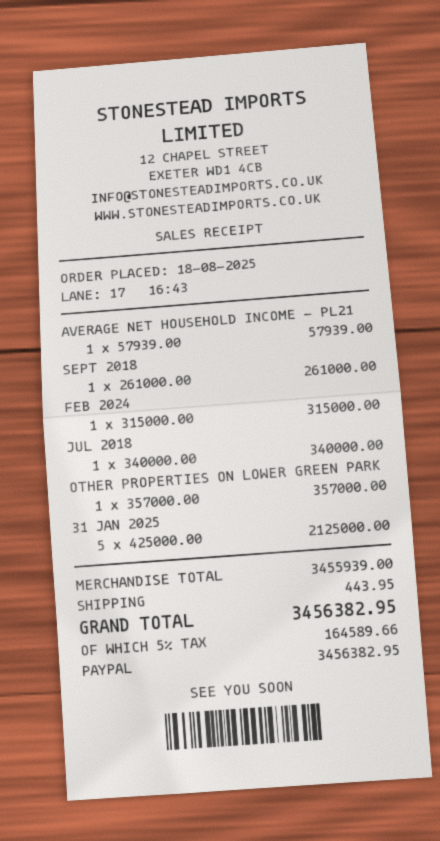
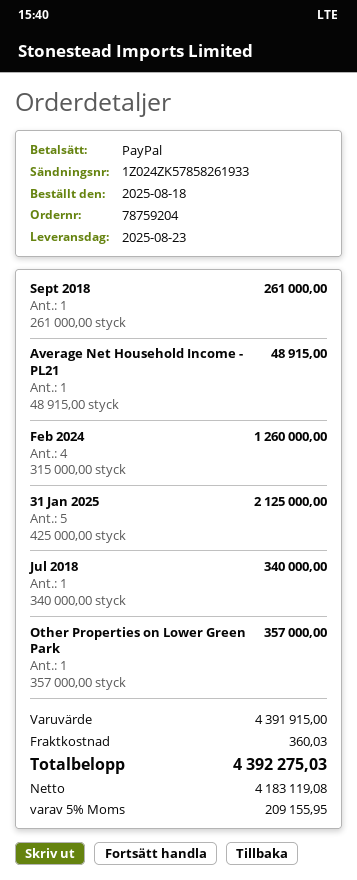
AVERAGE NET HOUSEHOLD INCOME - PL21: 1 x 57939.00 = 57939.00 -> 1 x 48915.00 = 48915.00
FEB 2024: 1 x 315000.00 = 315000.00 -> 4 x 315000.00 = 1260000.00
subtotal: 3455939.00 -> 4391915.00
shipping: 443.95 -> 360.03
tax: 5% = 164589.66 -> 5% = 209155.95
total: 3456382.95 -> 4392275.03

